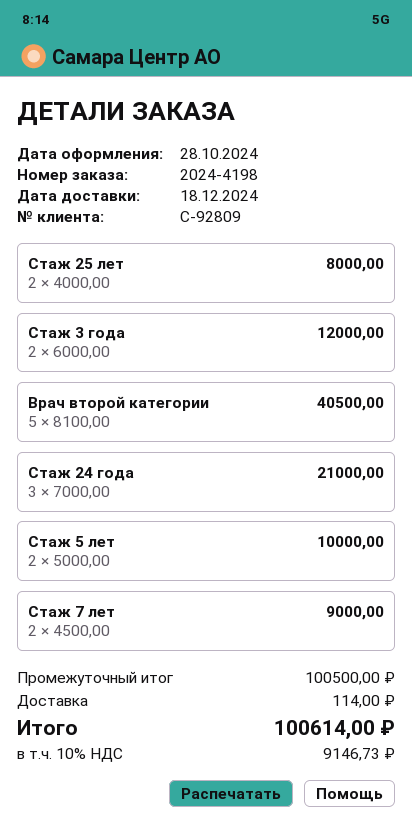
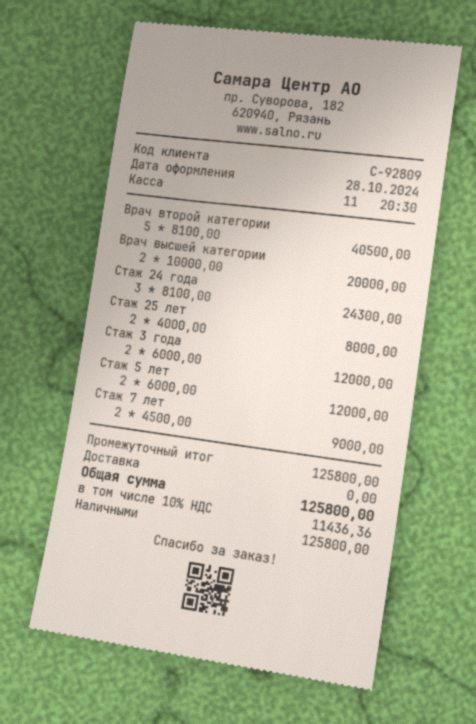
Стаж 24 года: 3 x 7000.00 = 21000.00 -> 3 x 8100.00 = 24300.00
Стаж 5 лет: 2 x 5000.00 = 10000.00 -> 2 x 6000.00 = 12000.00
Врач высшей категории: none -> 2 x 10000.00 = 20000.00
subtotal: 100500.00 -> 125800.00
shipping: 114.00 -> 0.00
tax: 10% = 9146.73 -> 10% = 11436.36
total: 100614.00 -> 125800.00

